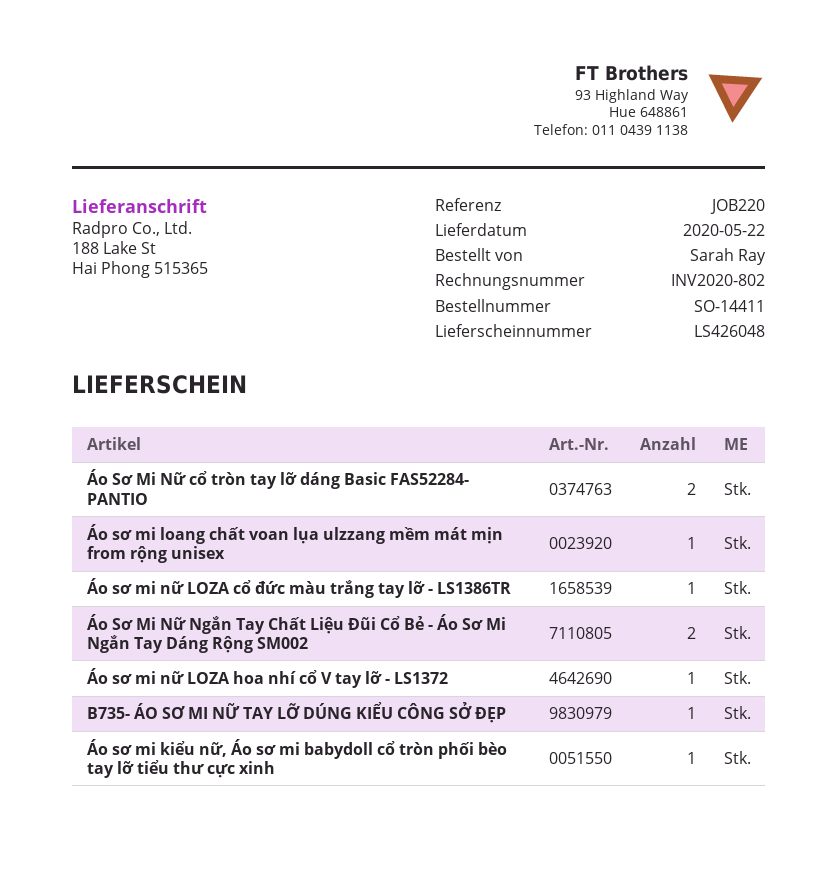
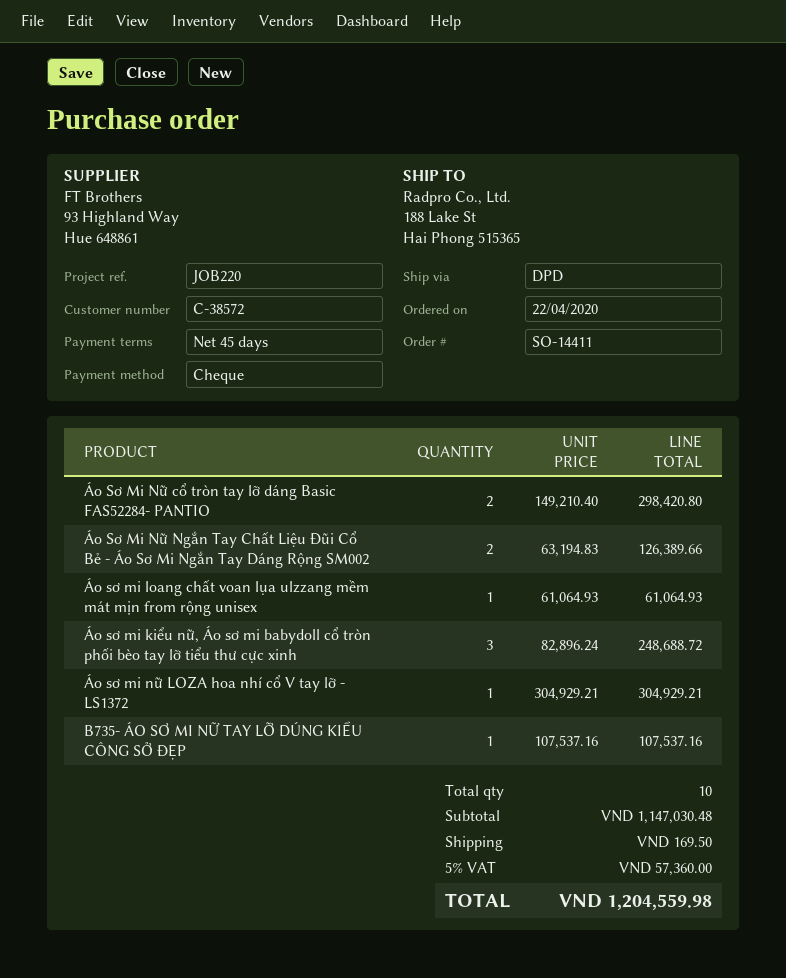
Áo sơ mi nữ LOZA cổ đức màu trắng tay lỡ - LS1386TR: 1 -> none
Áo sơ mi kiểu nữ, Áo sơ mi babydoll cổ tròn phối bèo tay lỡ tiểu thư cực xinh: 1 -> 3

